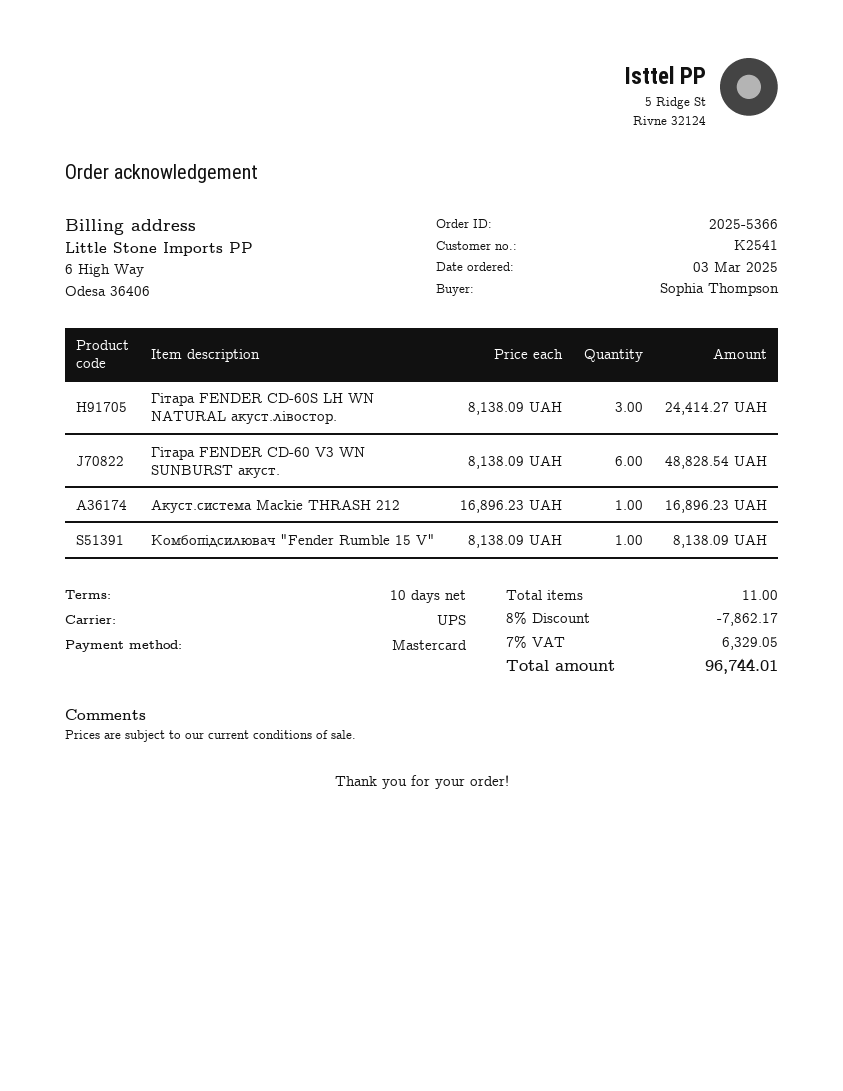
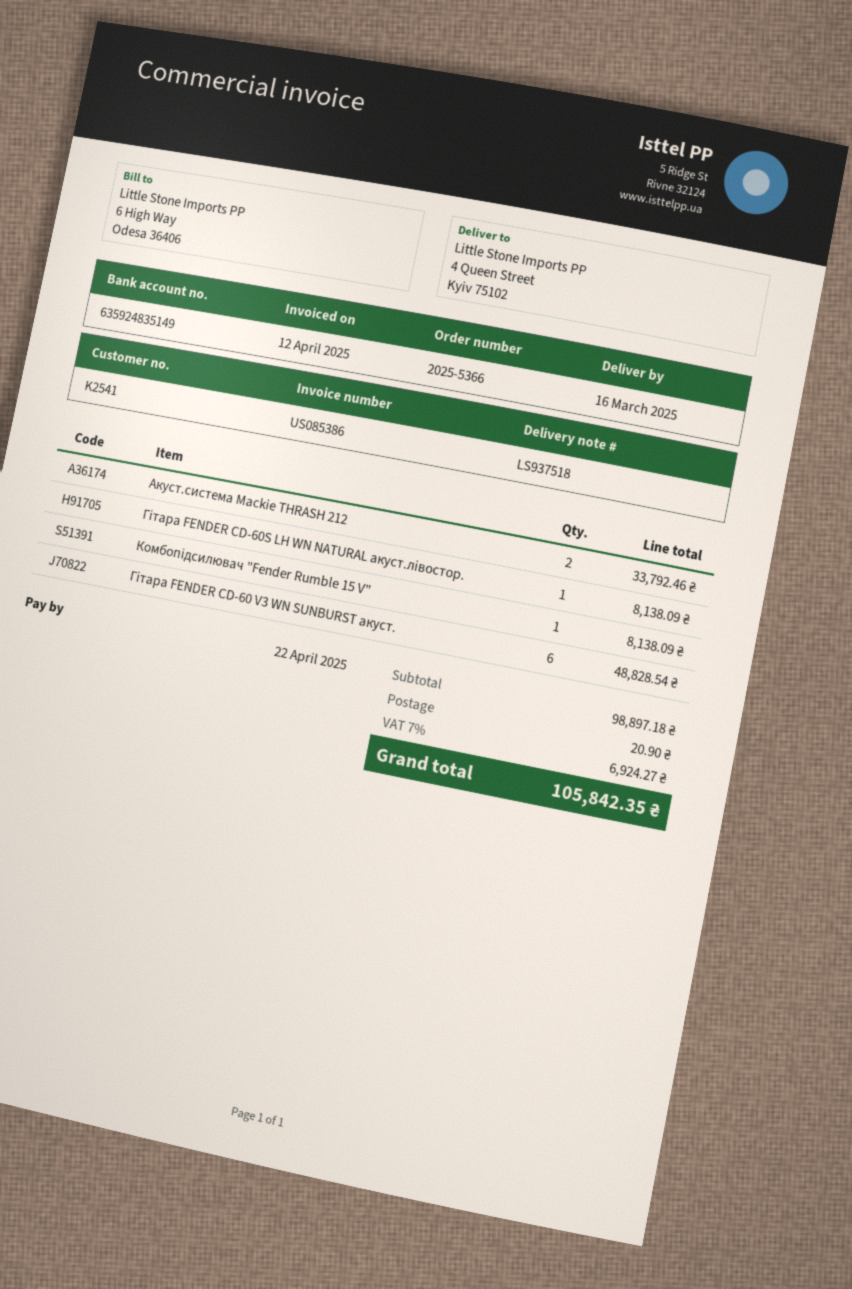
Гітара FENDER CD-60S LH WN NATURAL акуст.лівостор.: 3 for 24414.27 -> 1 for 8138.09
Акуст.система Mackie THRASH 212: 1 for 16896.23 -> 2 for 33792.46
discount: 8% = 7862.17 -> none
shipping: none -> 20.90
tax: 7% = 6329.05 -> 7% = 6924.27
total: 96744.01 -> 105842.35

